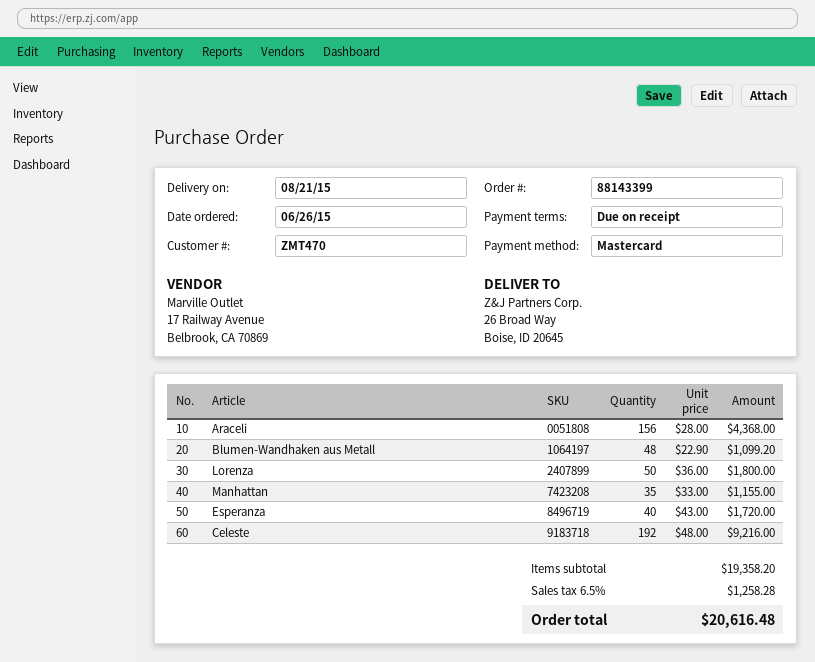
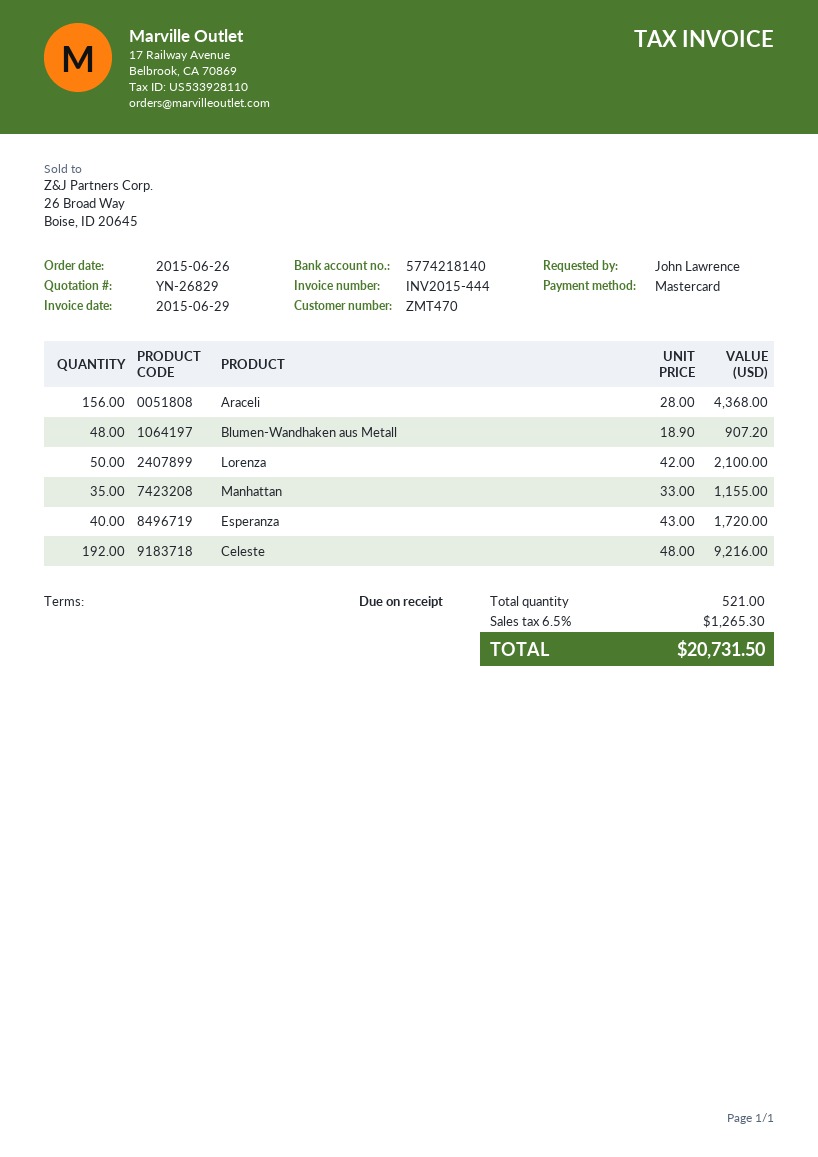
Blumen-Wandhaken aus Metall: 48 x 22.90 = 1099.20 -> 48 x 18.90 = 907.20
Lorenza: 50 x 36.00 = 1800.00 -> 50 x 42.00 = 2100.00
tax: 6.5% = 1258.28 -> 6.5% = 1265.30
total: 20616.48 -> 20731.50

